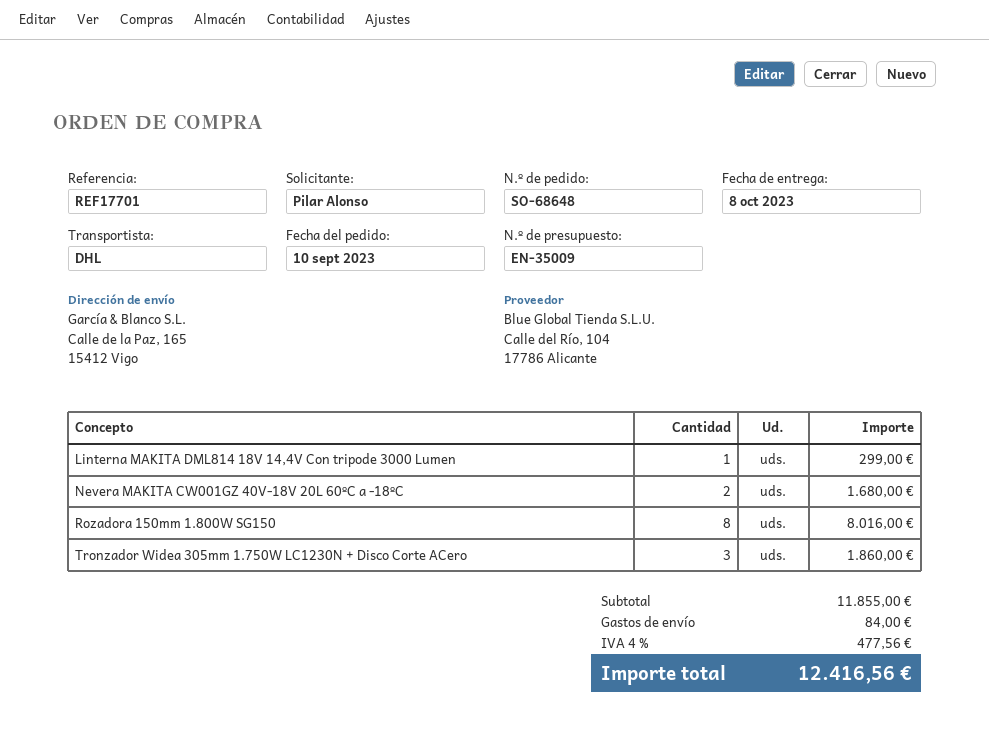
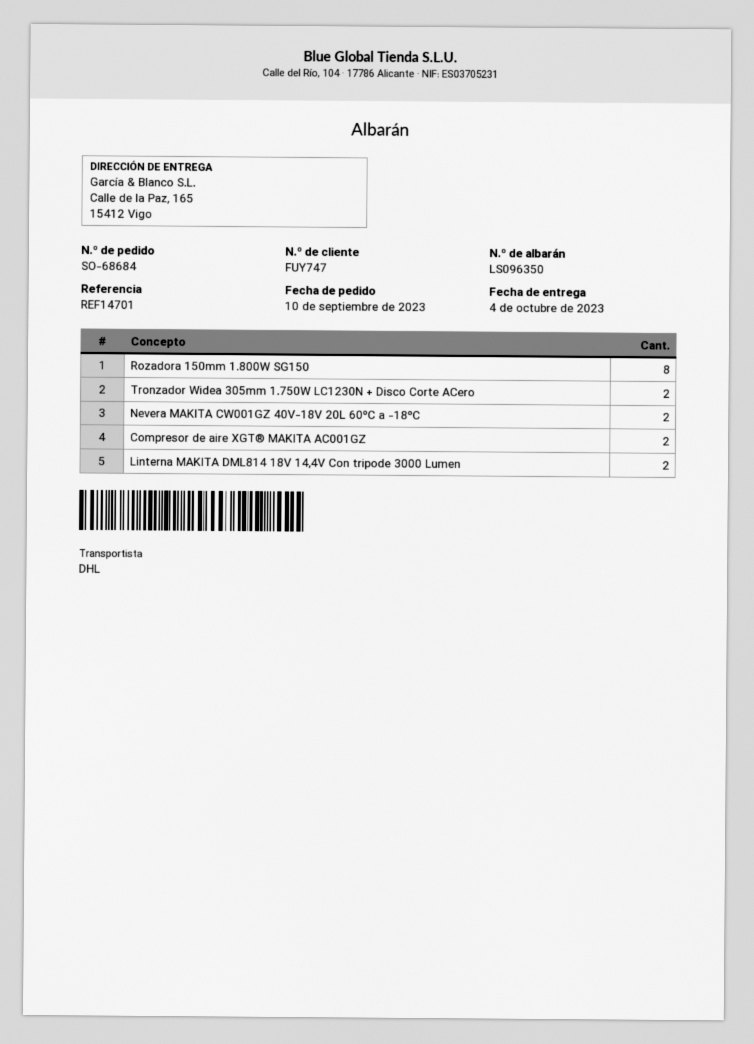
order number: SO-68648 -> SO-68684
delivery date: 2023-10-08 -> 2023-10-04
reference: REF17701 -> REF14701
Linterna MAKITA DML814 18V 14,4V Con tripode 3000 Lumen: 1 -> 2
Tronzador Widea 305mm 1.750W LC1230N + Disco Corte ACero: 3 -> 2
Compresor de aire XGT® MAKITA AC001GZ: none -> 2

